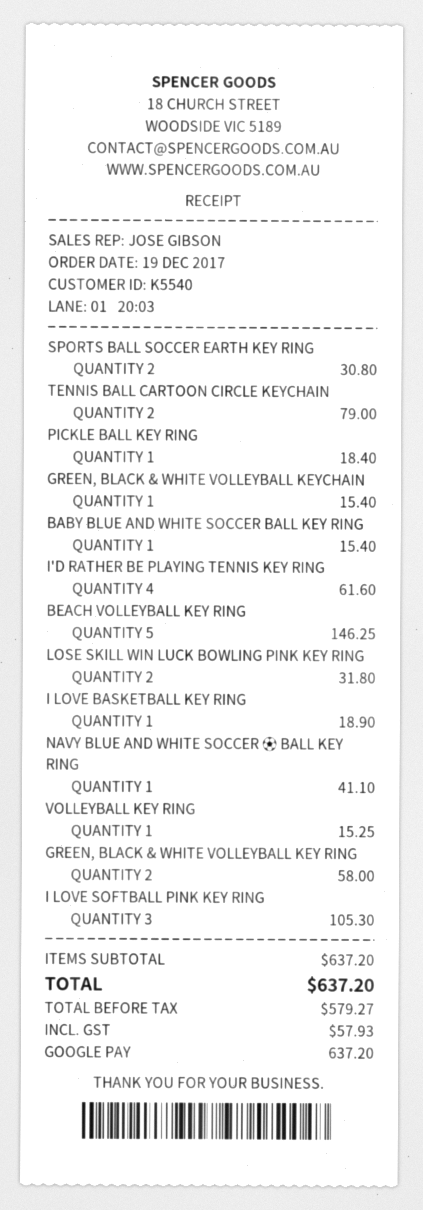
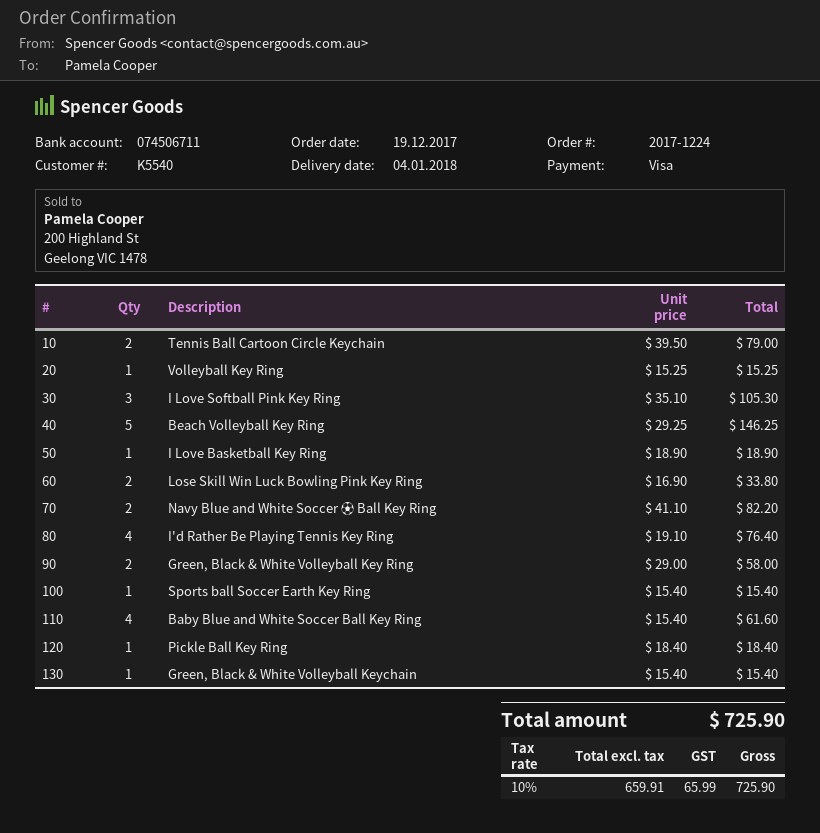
payment method: Google Pay -> Visa
SPORTS BALL SOCCER EARTH KEY RING: 2 for 30.80 -> 1 for 15.40
BABY BLUE AND WHITE SOCCER BALL KEY RING: 1 for 15.40 -> 4 for 61.60
I'D RATHER BE PLAYING TENNIS KEY RING: 4 for 61.60 -> 4 for 76.40
LOSE SKILL WIN LUCK BOWLING PINK KEY RING: 2 for 31.80 -> 2 for 33.80
NAVY BLUE AND WHITE SOCCER ⚽ BALL KEY RING: 1 for 41.10 -> 2 for 82.20
net: 579.27 -> 659.91
tax: 57.93 -> 65.99
total: 637.20 -> 725.90

